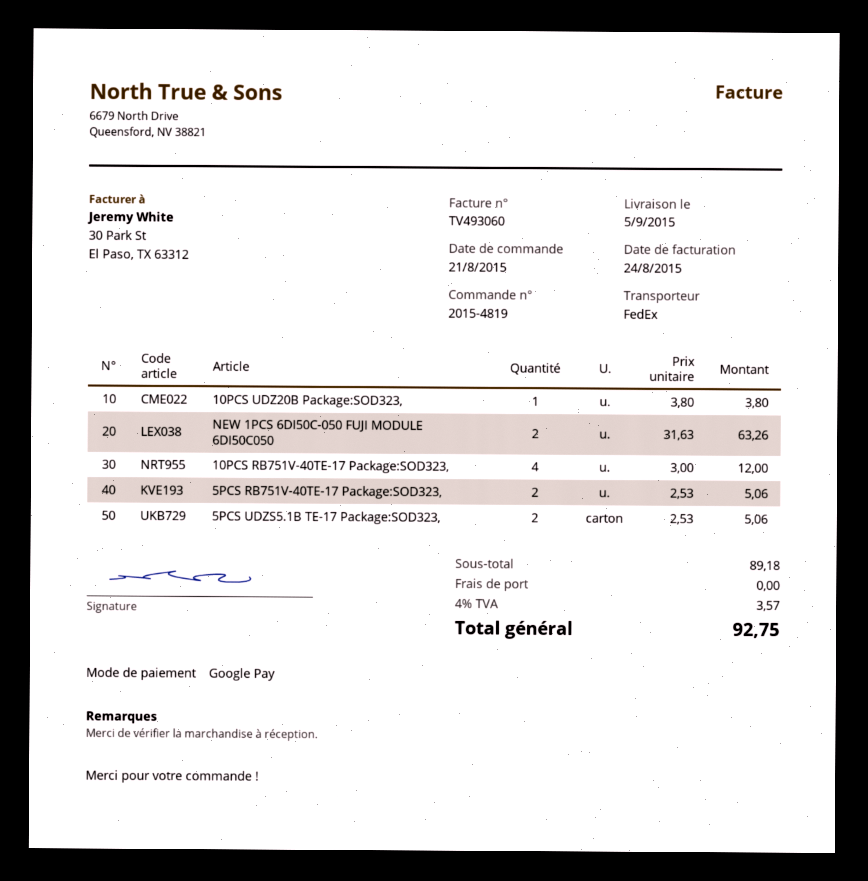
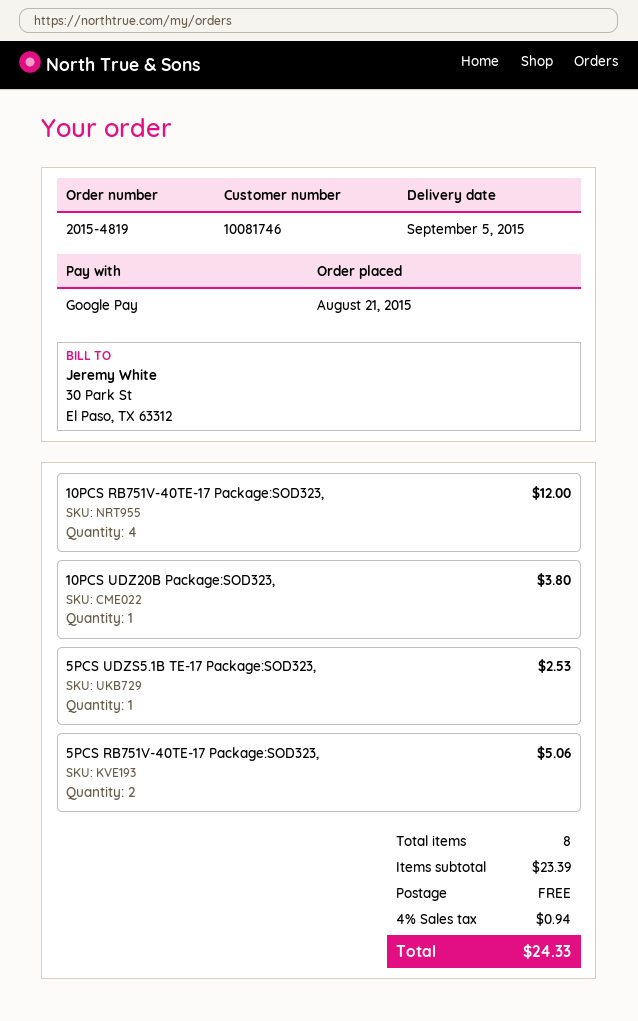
NEW 1PCS 6DI50C-050 FUJI MODULE 6DI50C050: 2 for 63.26 -> none
5PCS UDZS5.1B TE-17 Package:SOD323,: 2 for 5.06 -> 1 for 2.53
subtotal: 89.18 -> 23.39
tax: 4% = 3.57 -> 4% = 0.94
total: 92.75 -> 24.33

